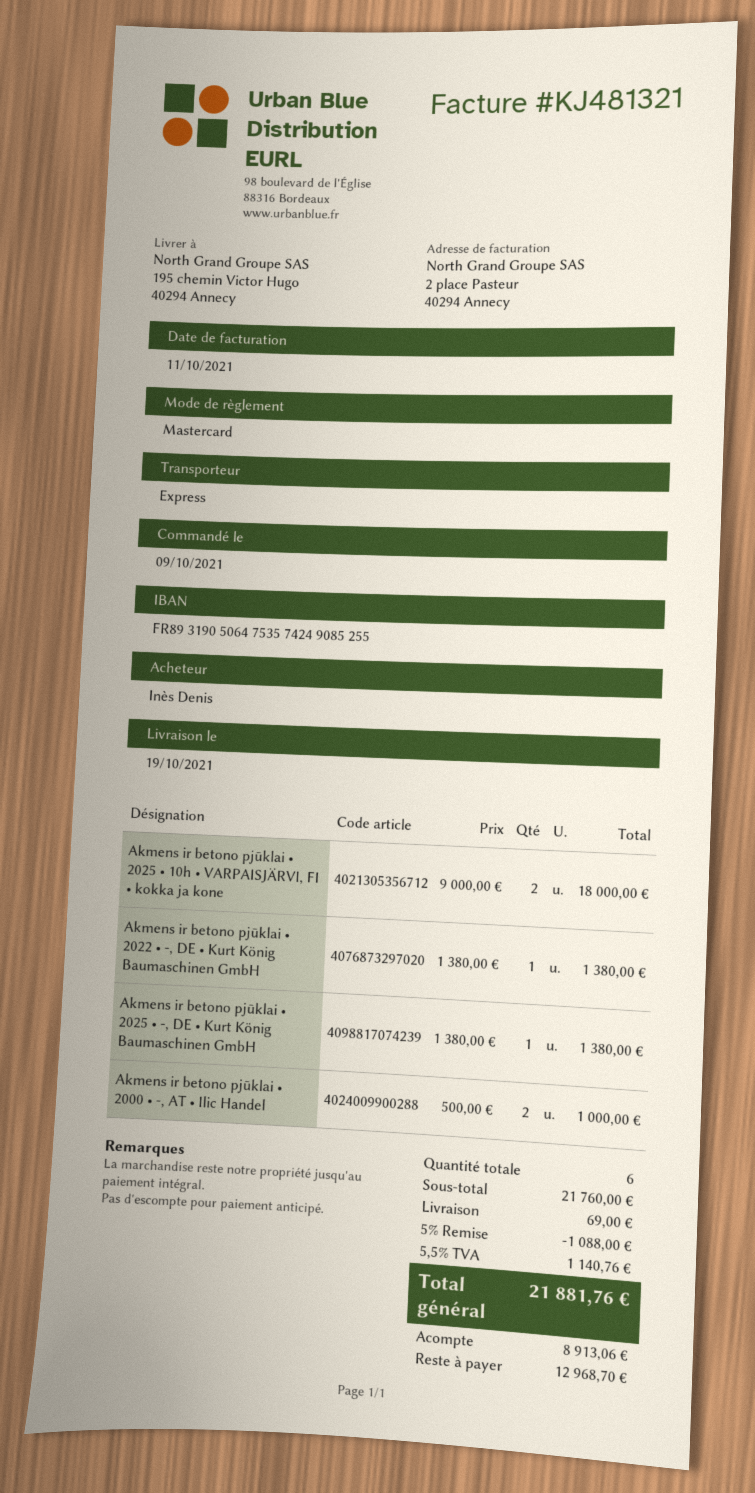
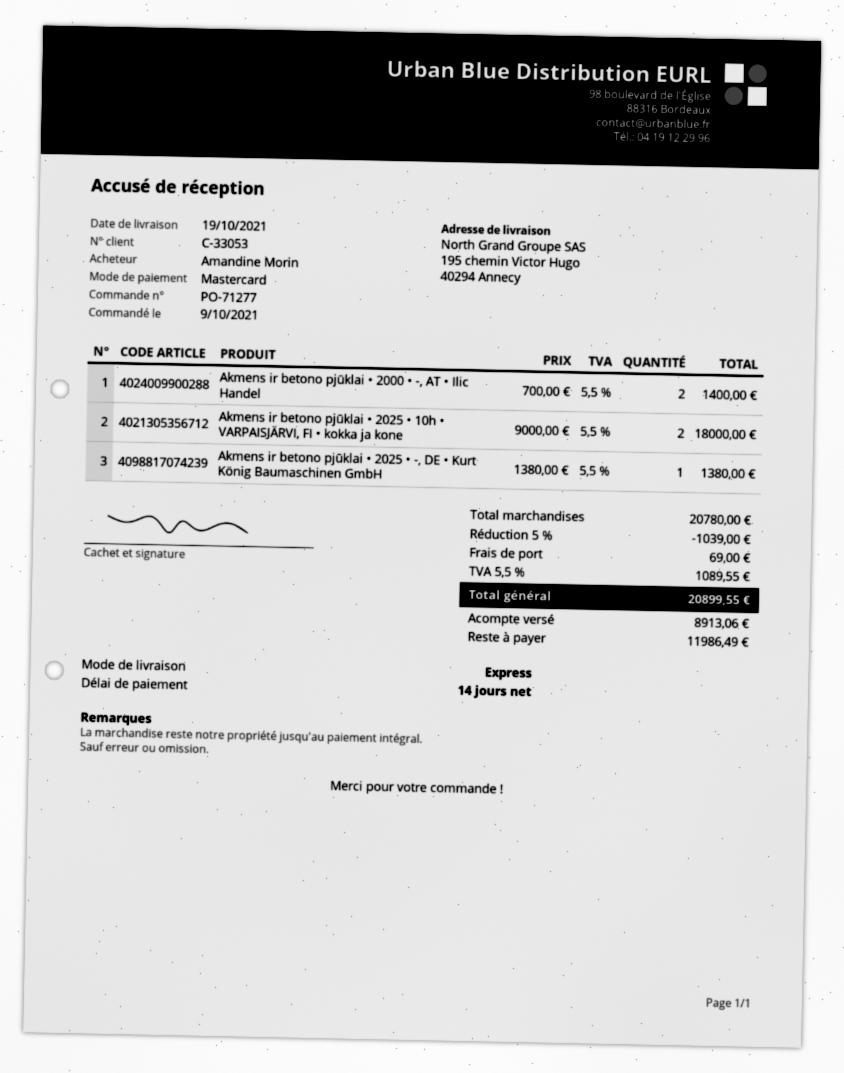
ordered by: Inès Denis -> Amandine Morin
Akmens ir betono pjūklai • 2022 • -, DE • Kurt König Baumaschinen GmbH: 1 x 1380.00 = 1380.00 -> none
Akmens ir betono pjūklai • 2000 • -, AT • Ilic Handel: 2 x 500.00 = 1000.00 -> 2 x 700.00 = 1400.00
subtotal: 21760.00 -> 20780.00
discount: 5% = 1088.00 -> 5% = 1039.00
tax: 5.5% = 1140.76 -> 5.5% = 1089.55
total: 21881.76 -> 20899.55
balance: 12968.70 -> 11986.49

